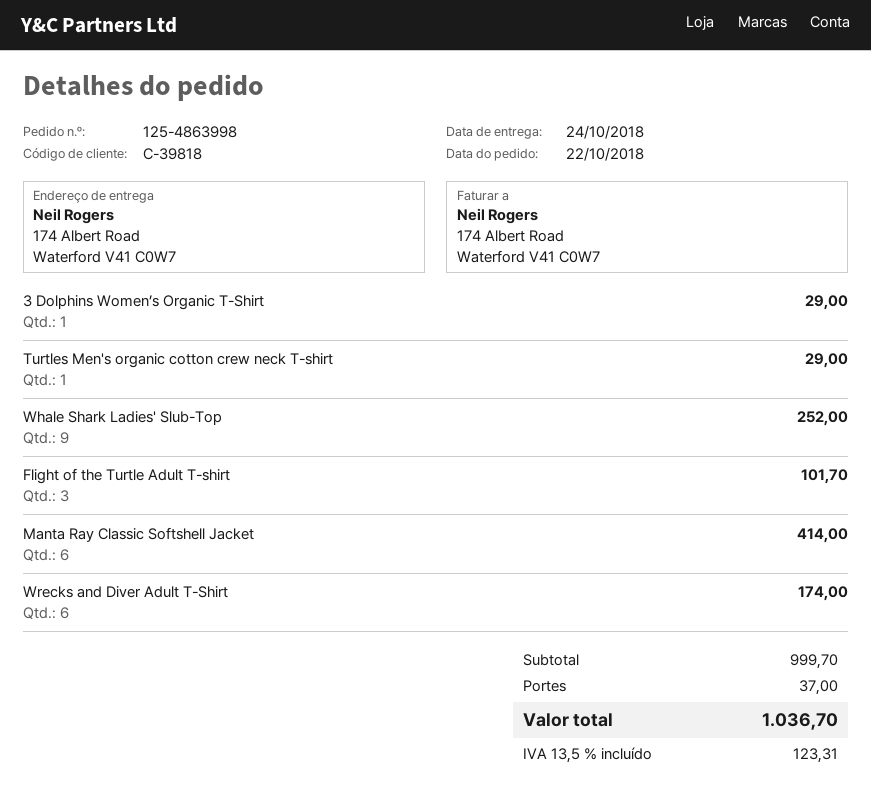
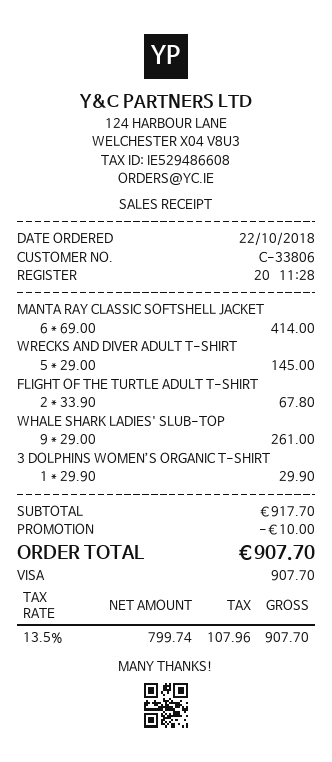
customer number: C-39818 -> C-33806
3 Dolphins Women’s Organic T-Shirt: 1 for 29.00 -> 1 for 29.90
Turtles Men's organic cotton crew neck T-shirt: 1 for 29.00 -> none
Whale Shark Ladies' Slub-Top: 9 for 252.00 -> 9 for 261.00
Flight of the Turtle Adult T-shirt: 3 for 101.70 -> 2 for 67.80
Wrecks and Diver Adult T-Shirt: 6 for 174.00 -> 5 for 145.00
subtotal: 999.70 -> 917.70
discount: none -> 10.00
shipping: 37.00 -> none
tax: 13.5% = 123.31 -> 13.5% = 107.96
total: 1036.70 -> 907.70

